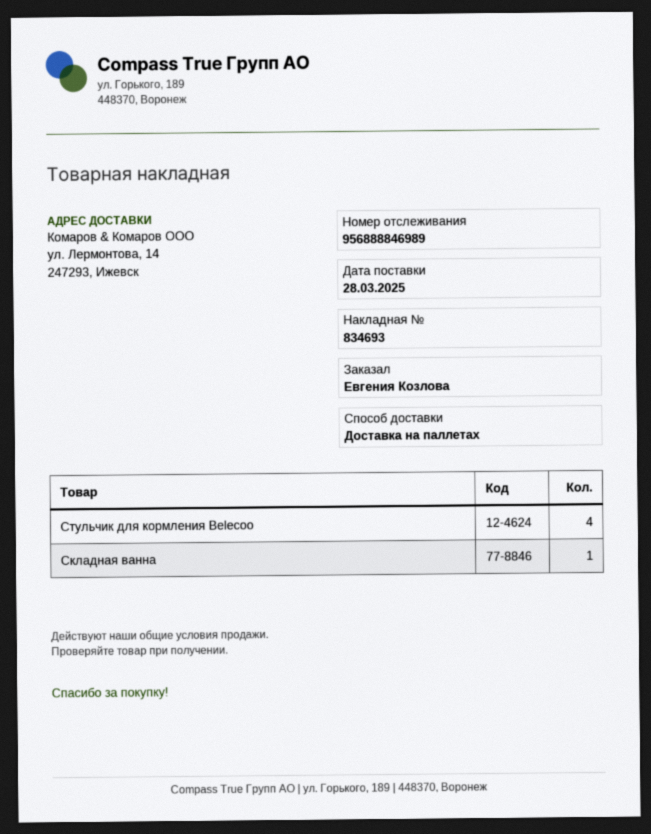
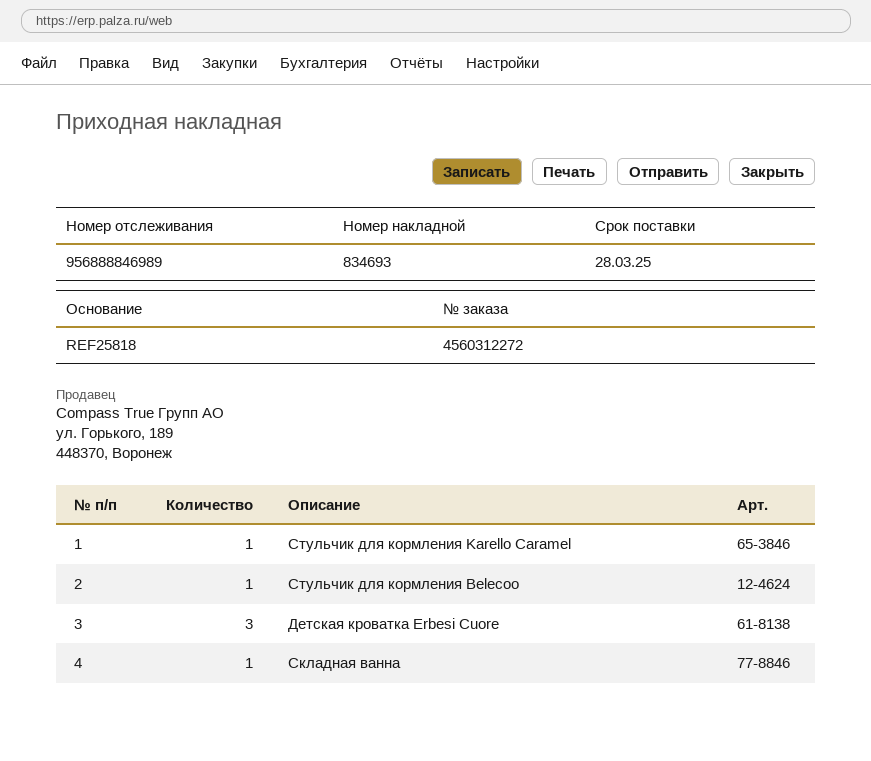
Стульчик для кормления Belecoo: 4 -> 1
Стульчик для кормления Karello Caramel: none -> 1
Детская кроватка Erbesi Cuore: none -> 3

